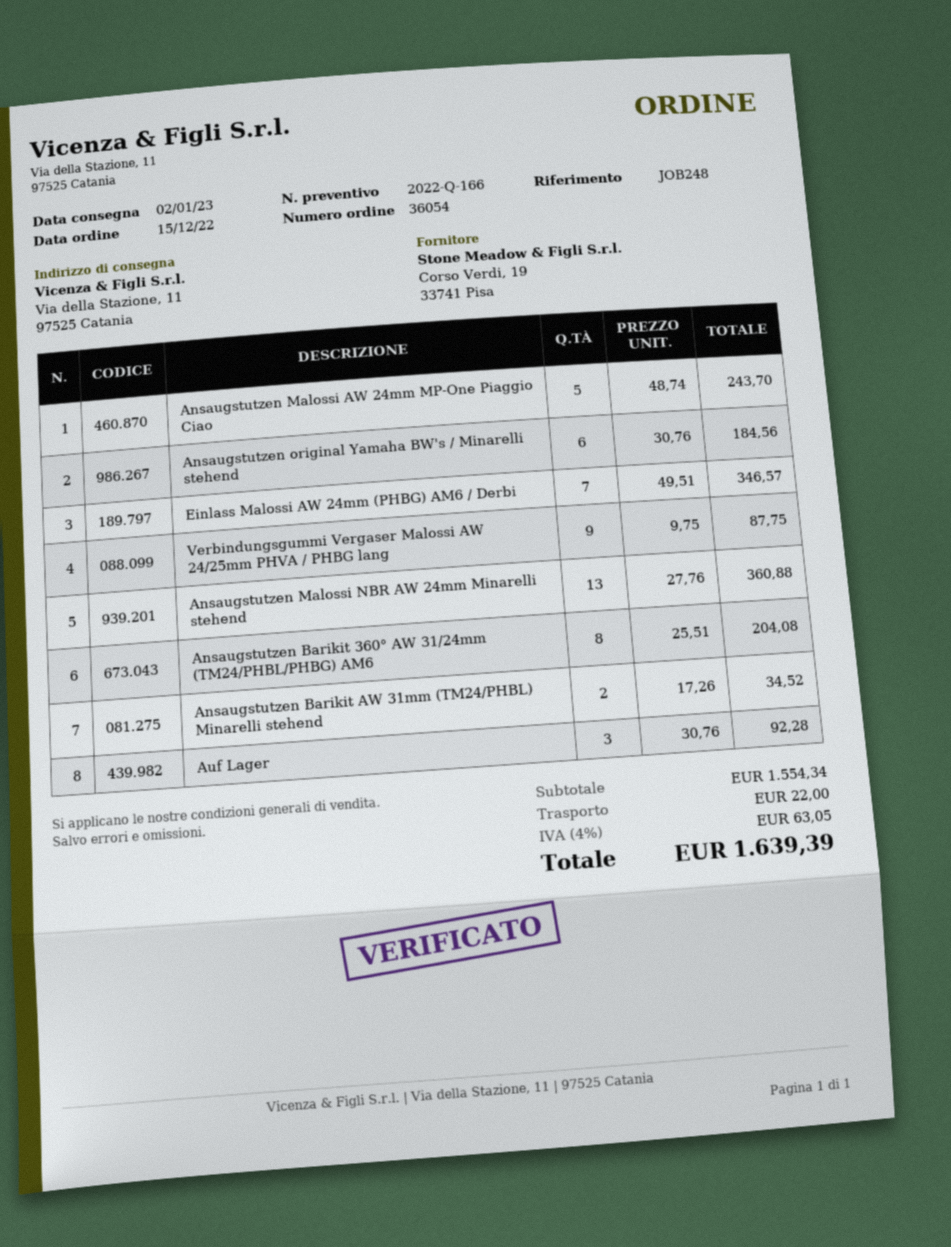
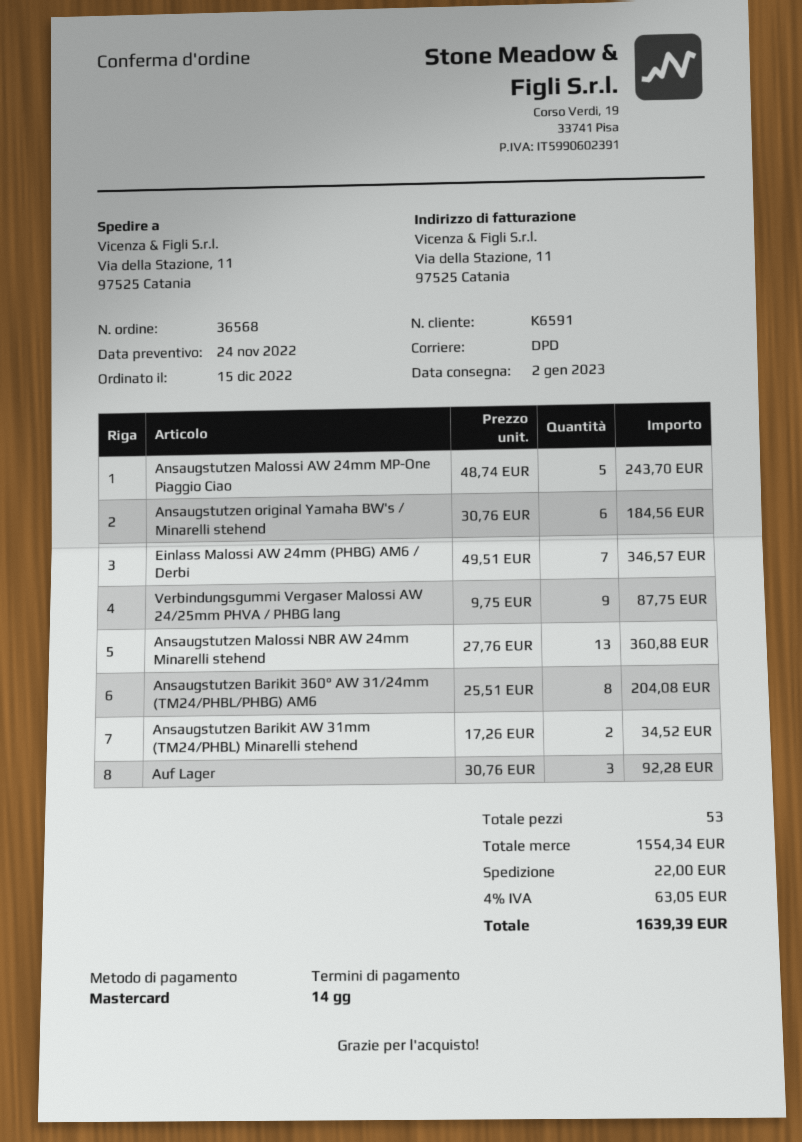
order number: 36054 -> 36568

